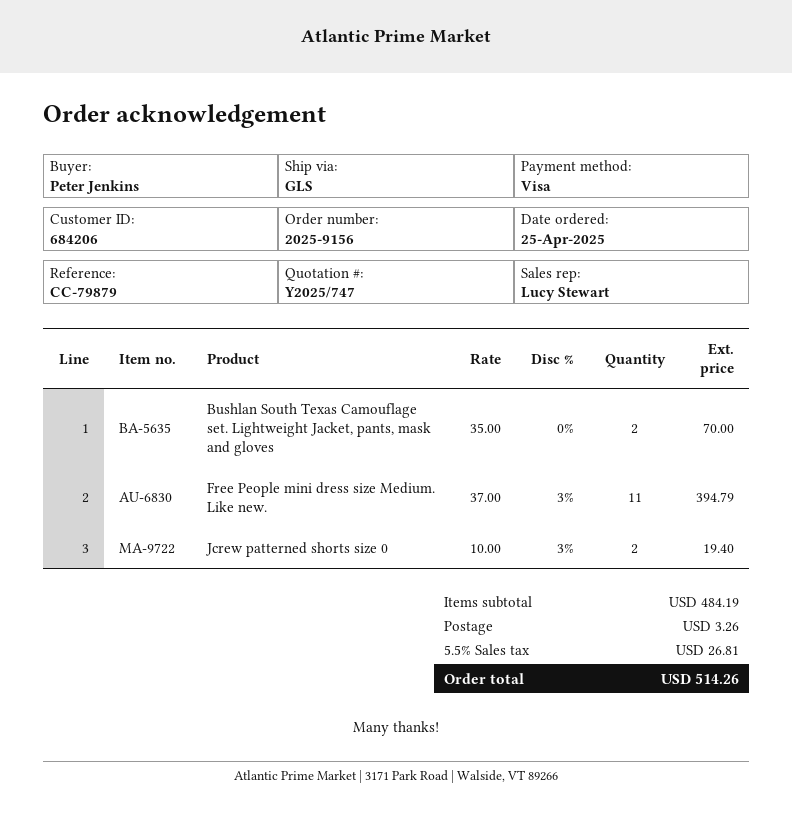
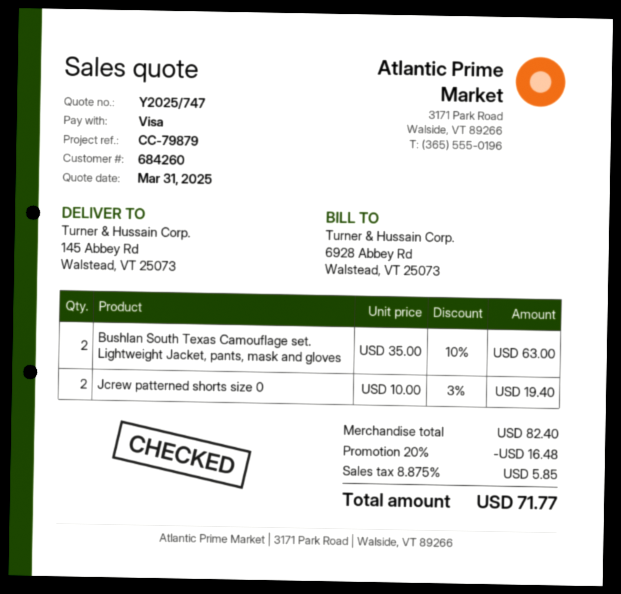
customer number: 684206 -> 684260
Bushlan South Texas Camouflage set. Lightweight Jacket, pants, mask and gloves: 2 x 35.00 = 70.00 -> 2 x 35.00 - 10% = 63.00
Free People mini dress size Medium. Like new.: 11 x 37.00 - 3% = 394.79 -> none
subtotal: 484.19 -> 82.40
discount: none -> 20% = 16.48
shipping: 3.26 -> none
tax: 5.5% = 26.81 -> 8.875% = 5.85
total: 514.26 -> 71.77

